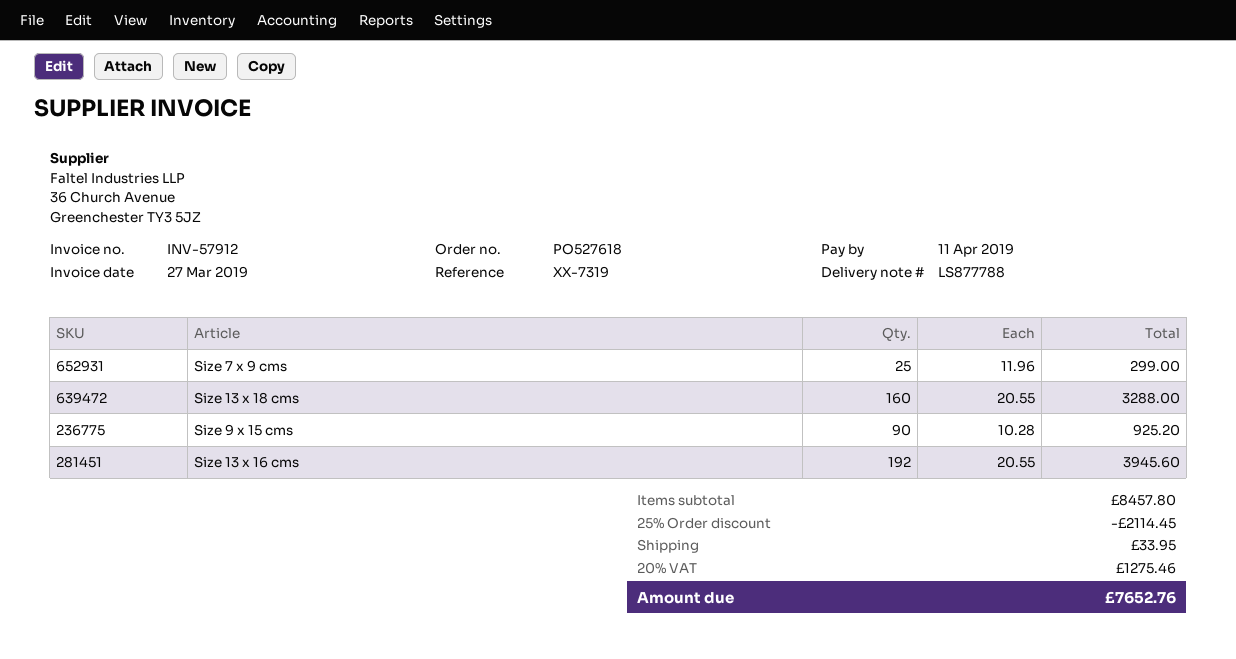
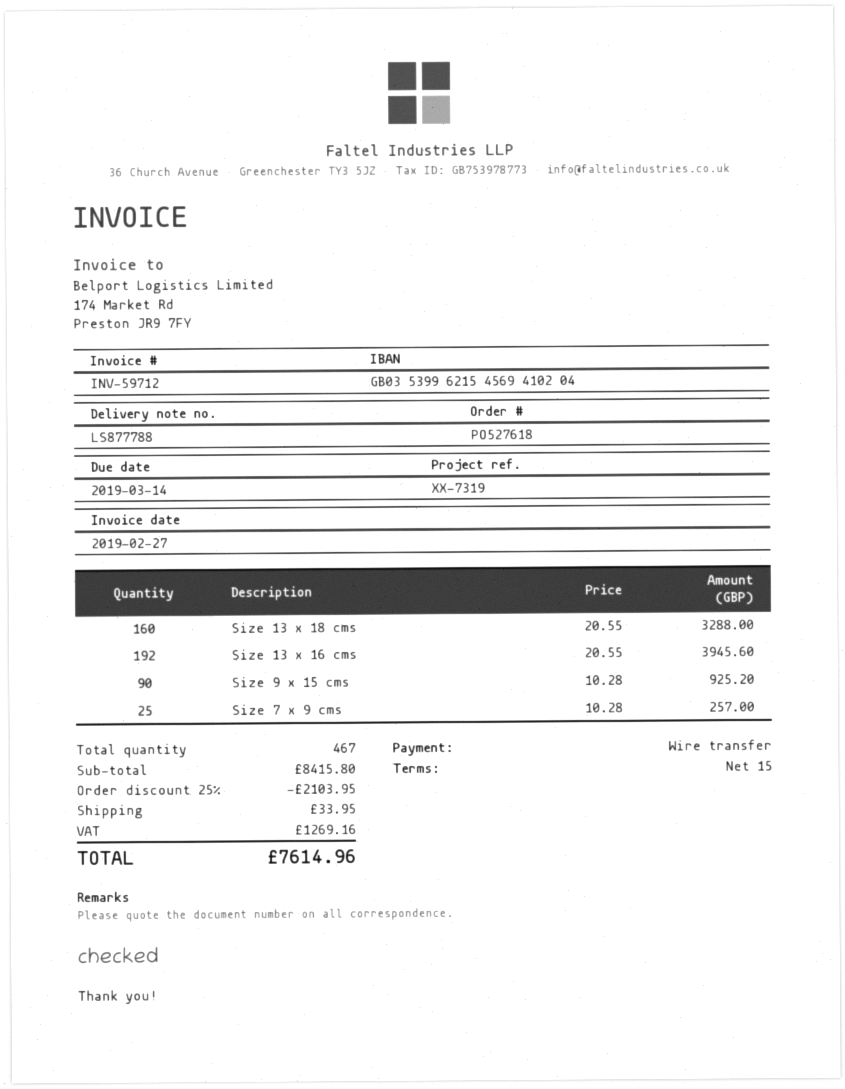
invoice number: INV-57912 -> INV-59712
invoice date: 2019-03-27 -> 2019-02-27
due date: 2019-04-11 -> 2019-03-14
Size 7 x 9 cms: 25 x 11.96 = 299.00 -> 25 x 10.28 = 257.00
subtotal: 8457.80 -> 8415.80
discount: 25% = 2114.45 -> 25% = 2103.95
tax: 1275.46 -> 1269.16
total: 7652.76 -> 7614.96

